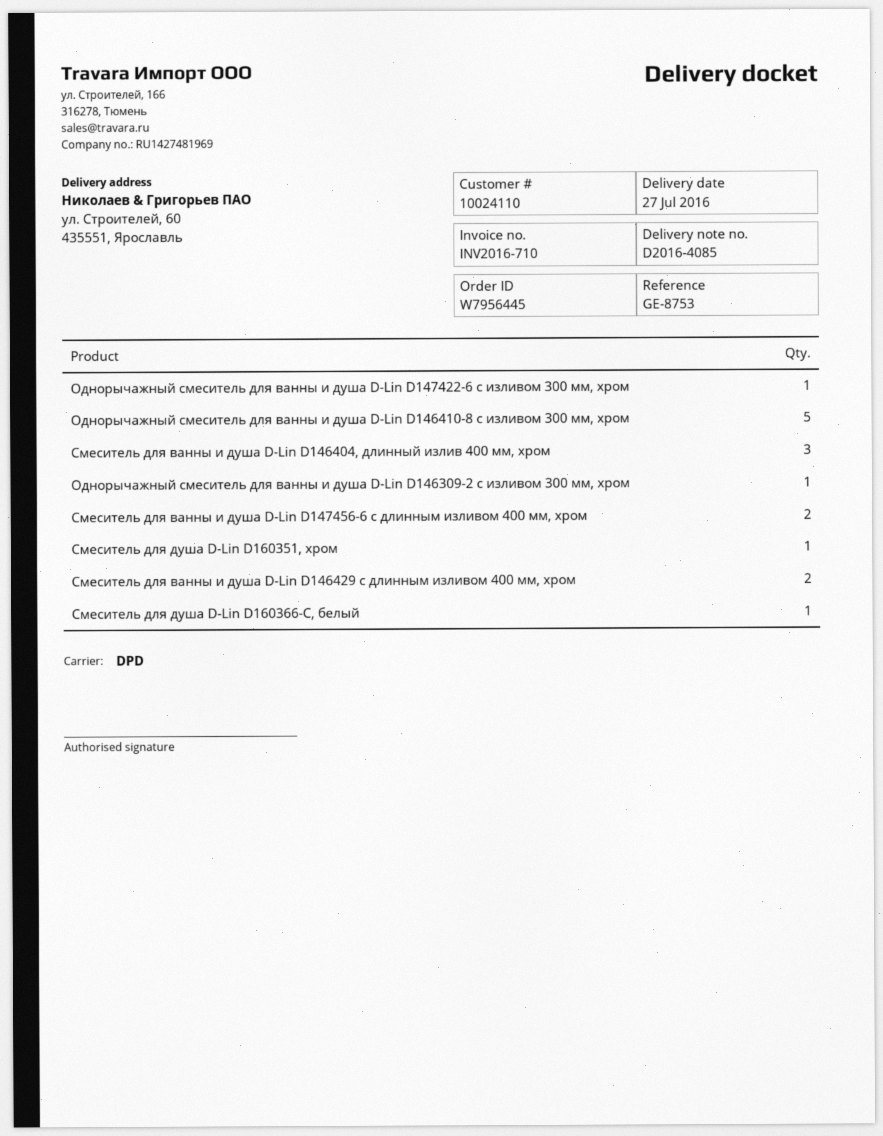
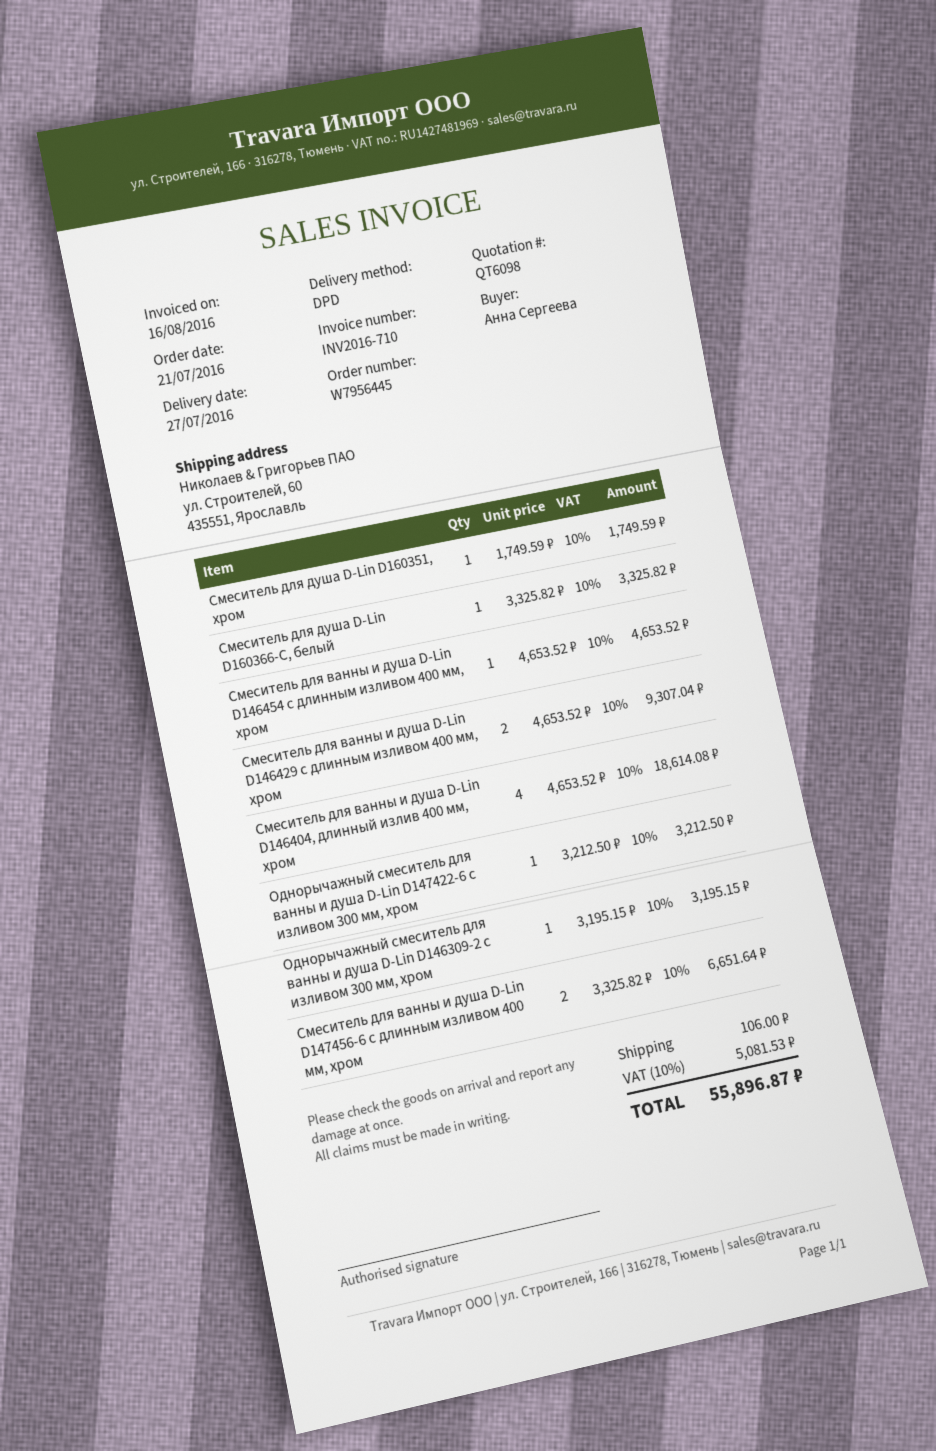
Однорычажный смеситель для ванны и душа D-Lin D146410-8 с изливом 300 мм, хром: 5 -> none
Смеситель для ванны и душа D-Lin D146404, длинный излив 400 мм, хром: 3 -> 4
Смеситель для ванны и душа D-Lin D146454 с длинным изливом 400 мм, хром: none -> 1

